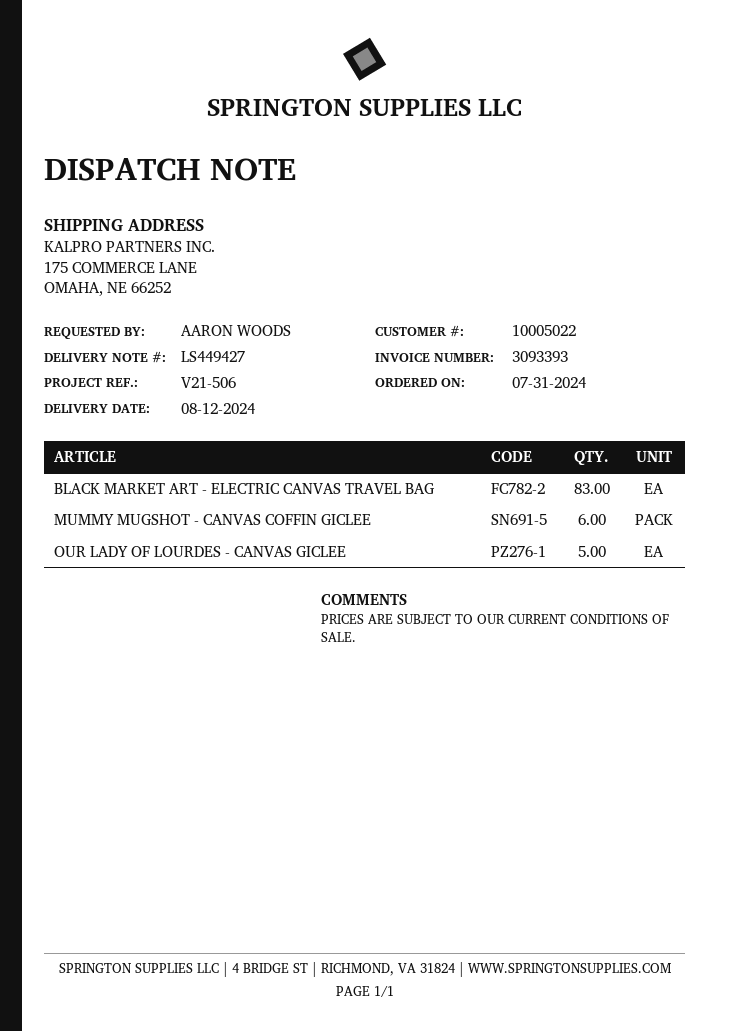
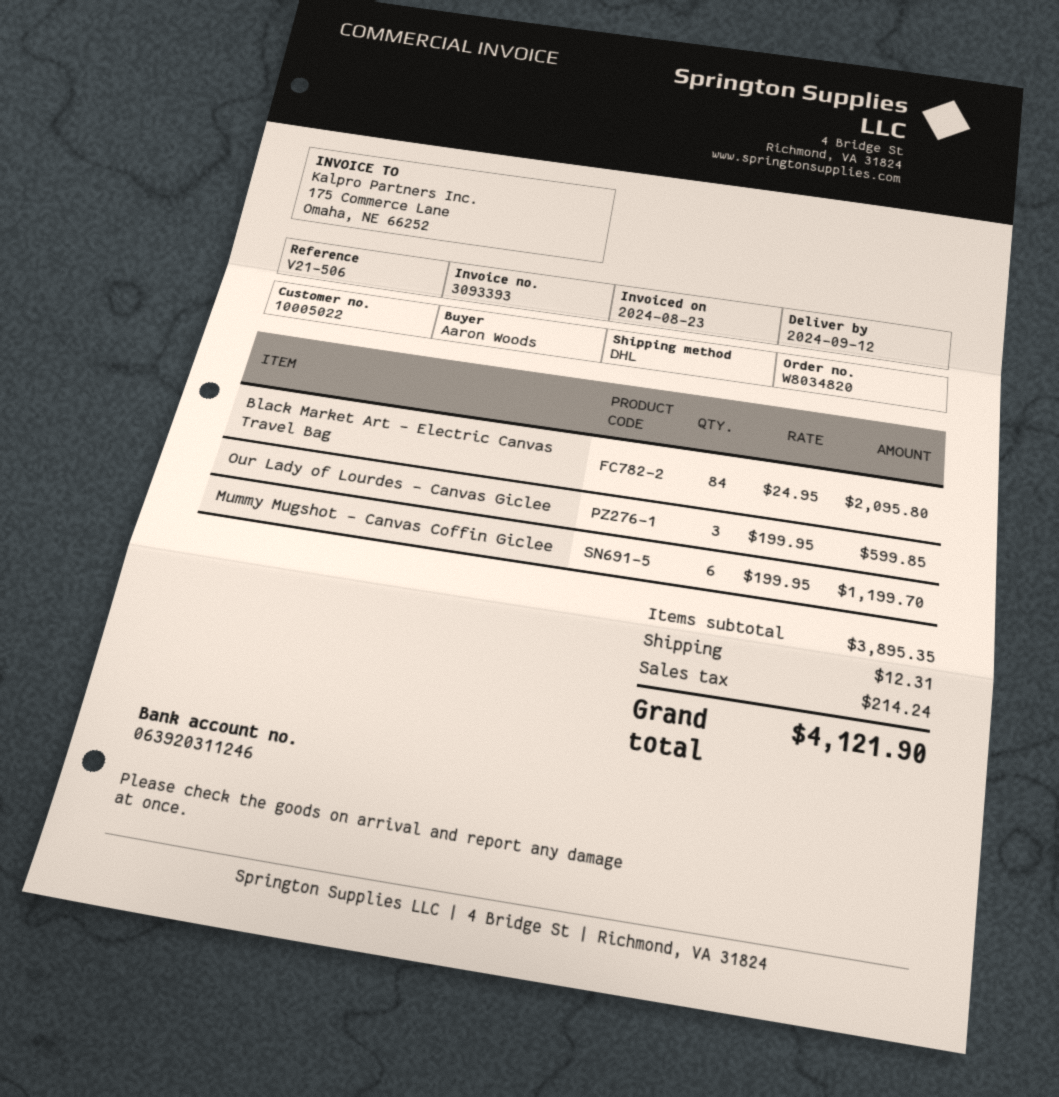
delivery date: 2024-08-12 -> 2024-09-12
BLACK MARKET ART - ELECTRIC CANVAS TRAVEL BAG: 83 -> 84
OUR LADY OF LOURDES - CANVAS GICLEE: 5 -> 3

